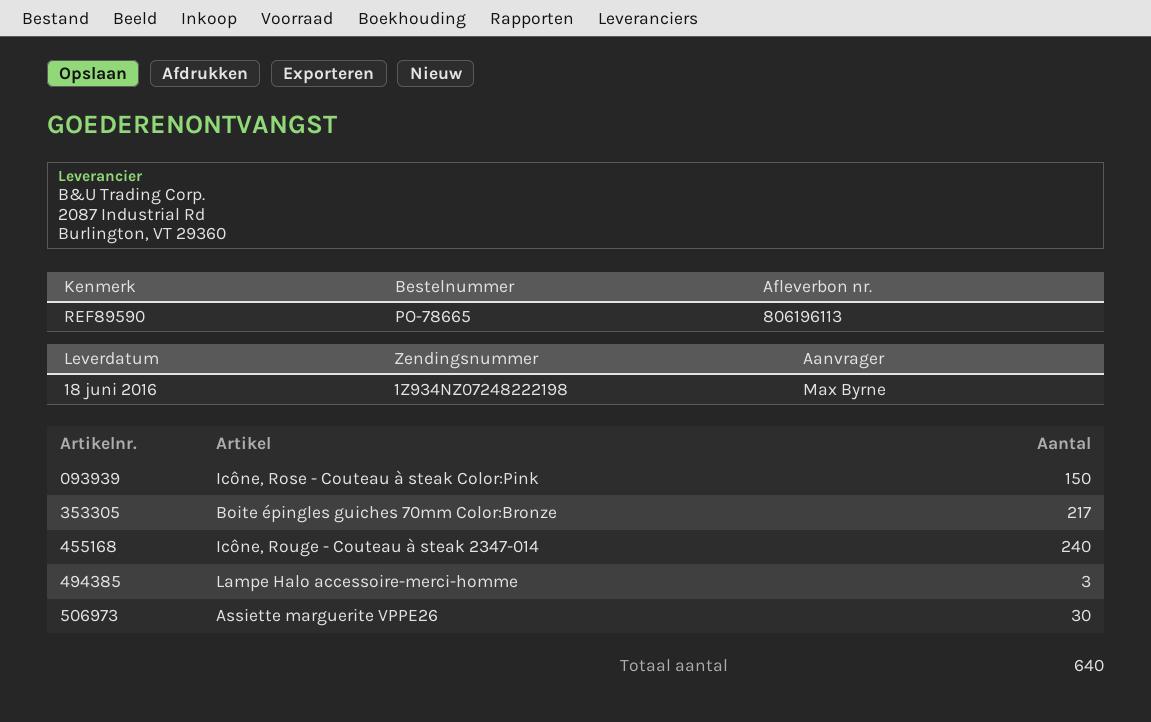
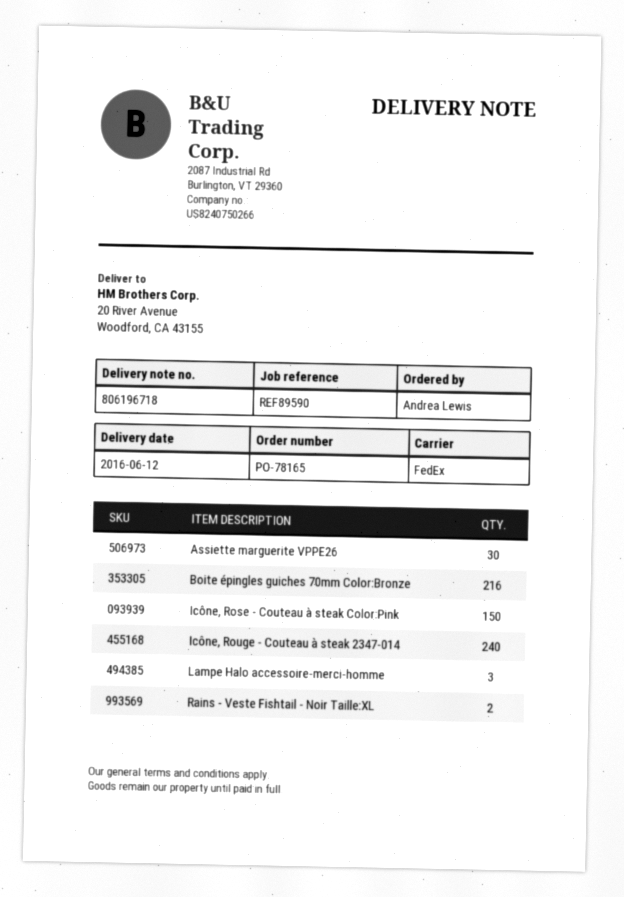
order number: PO-78665 -> PO-78165
delivery note number: 806196113 -> 806196718
delivery date: 2016-06-18 -> 2016-06-12
ordered by: Max Byrne -> Andrea Lewis
Boite épingles guiches 70mm Color:Bronze: 217 -> 216
Rains - Veste Fishtail - Noir Taille:XL: none -> 2

